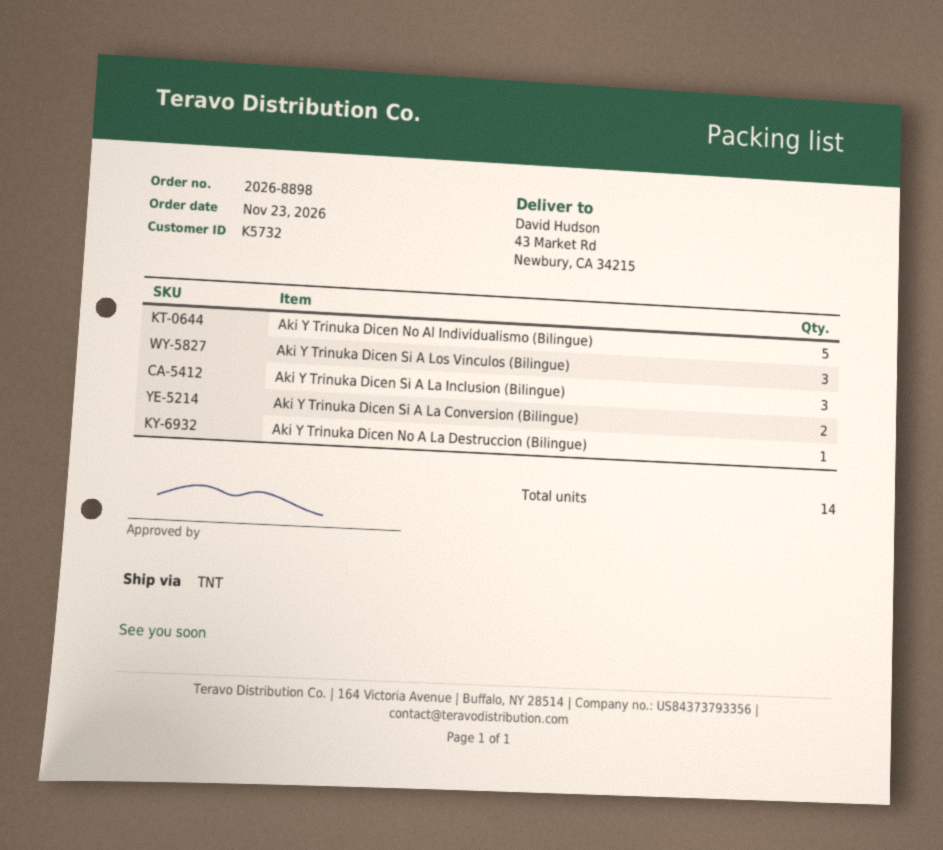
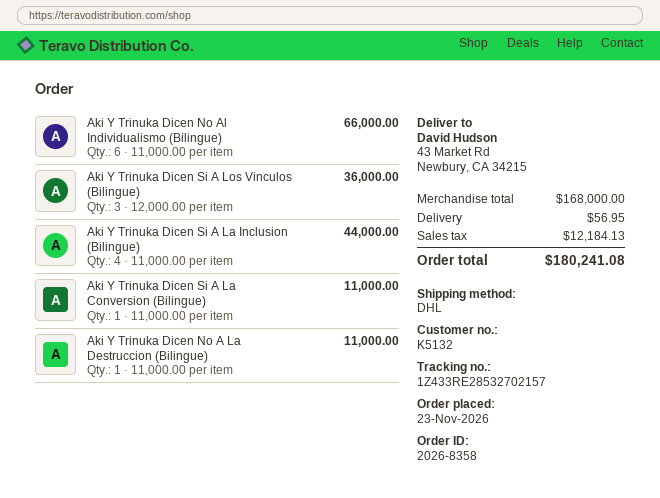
order number: 2026-8898 -> 2026-8358
customer number: K5732 -> K5132
shipping method: TNT -> DHL
Aki Y Trinuka Dicen No Al Individualismo (Bilingue): 5 -> 6
Aki Y Trinuka Dicen Si A La Inclusion (Bilingue): 3 -> 4
Aki Y Trinuka Dicen Si A La Conversion (Bilingue): 2 -> 1

